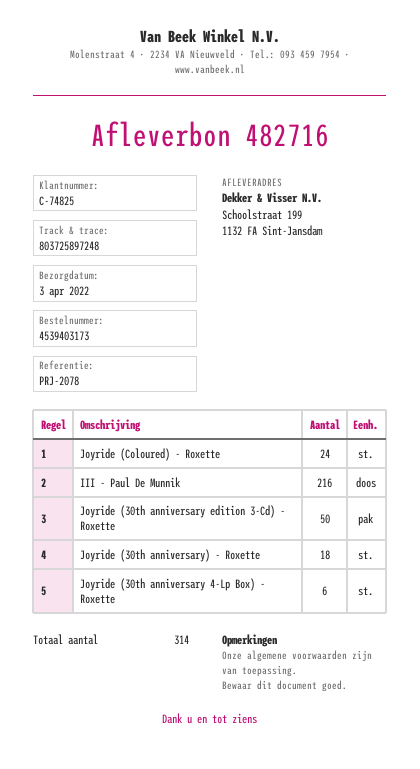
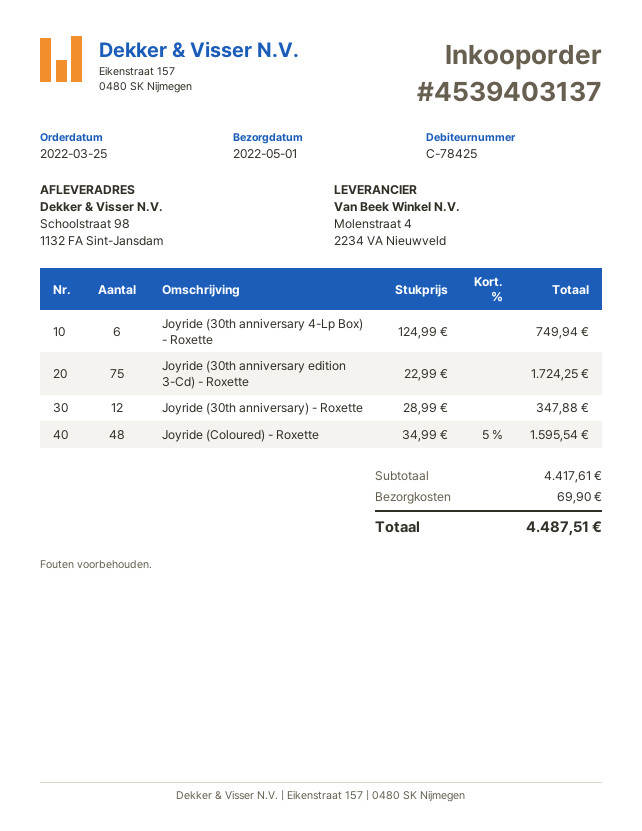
order number: 4539403173 -> 4539403137
delivery date: 2022-04-03 -> 2022-05-01
customer number: C-74825 -> C-78425
ship to: Schoolstraat 199, 1132 FA Sint-Jansdam -> Schoolstraat 98, 1132 FA Sint-Jansdam
Joyride (Coloured) - Roxette: 24 -> 48
III - Paul De Munnik: 216 -> none
Joyride (30th anniversary edition 3-Cd) - Roxette: 50 -> 75
Joyride (30th anniversary) - Roxette: 18 -> 12

